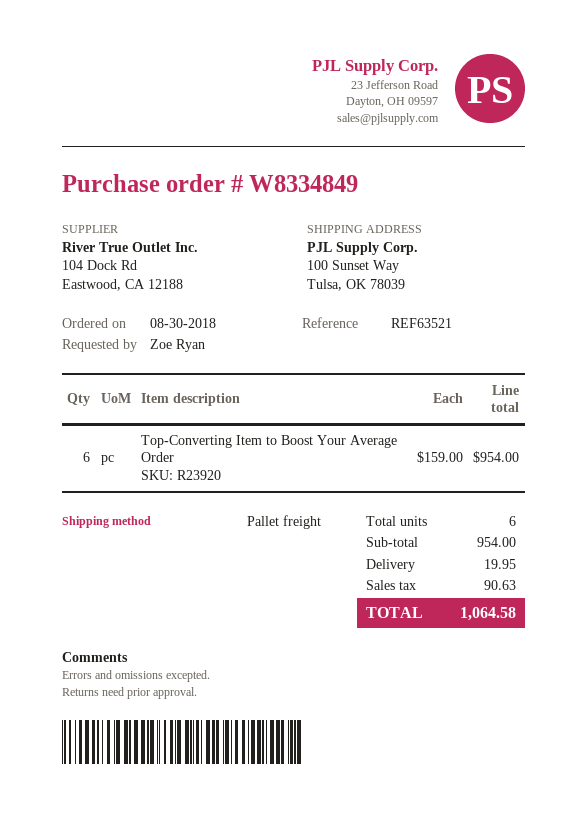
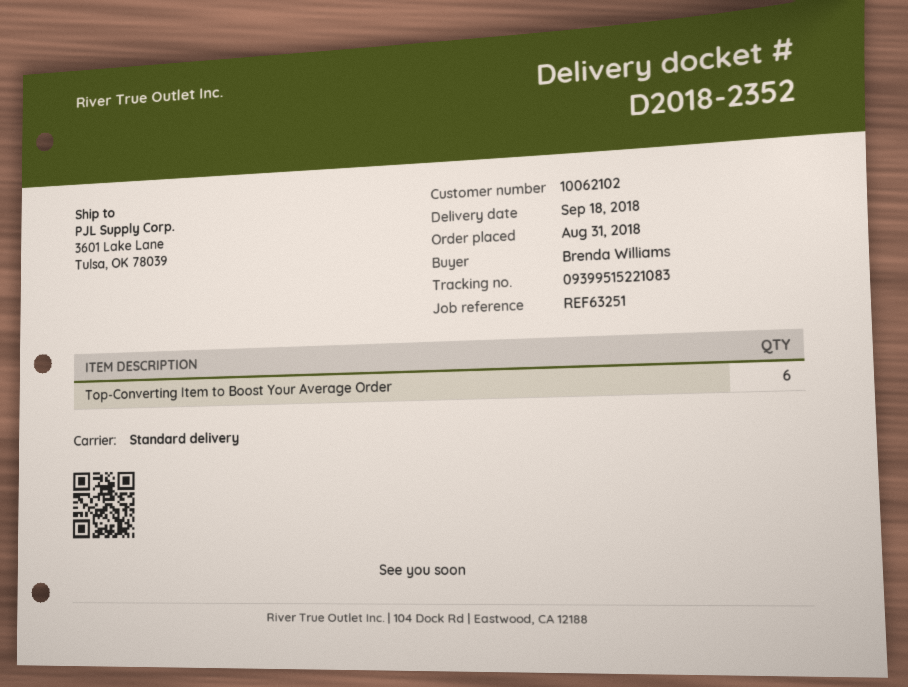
order date: 2018-08-30 -> 2018-08-31
reference: REF63521 -> REF63251
ordered by: Zoe Ryan -> Brenda Williams
shipping method: pallet freight -> standard
ship to: 100 Sunset Way, Tulsa, OK 78039 -> 3601 Lake Lane, Tulsa, OK 78039

